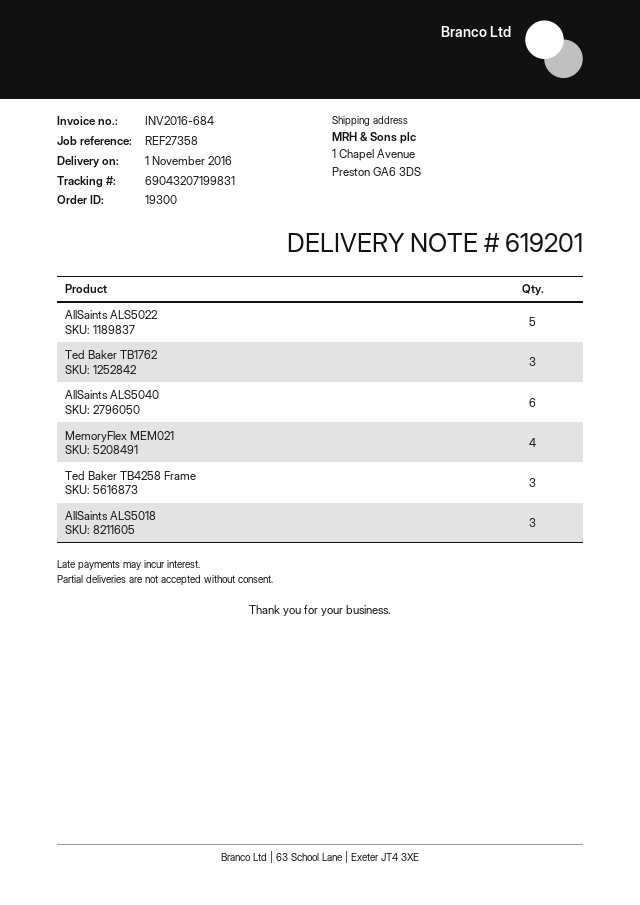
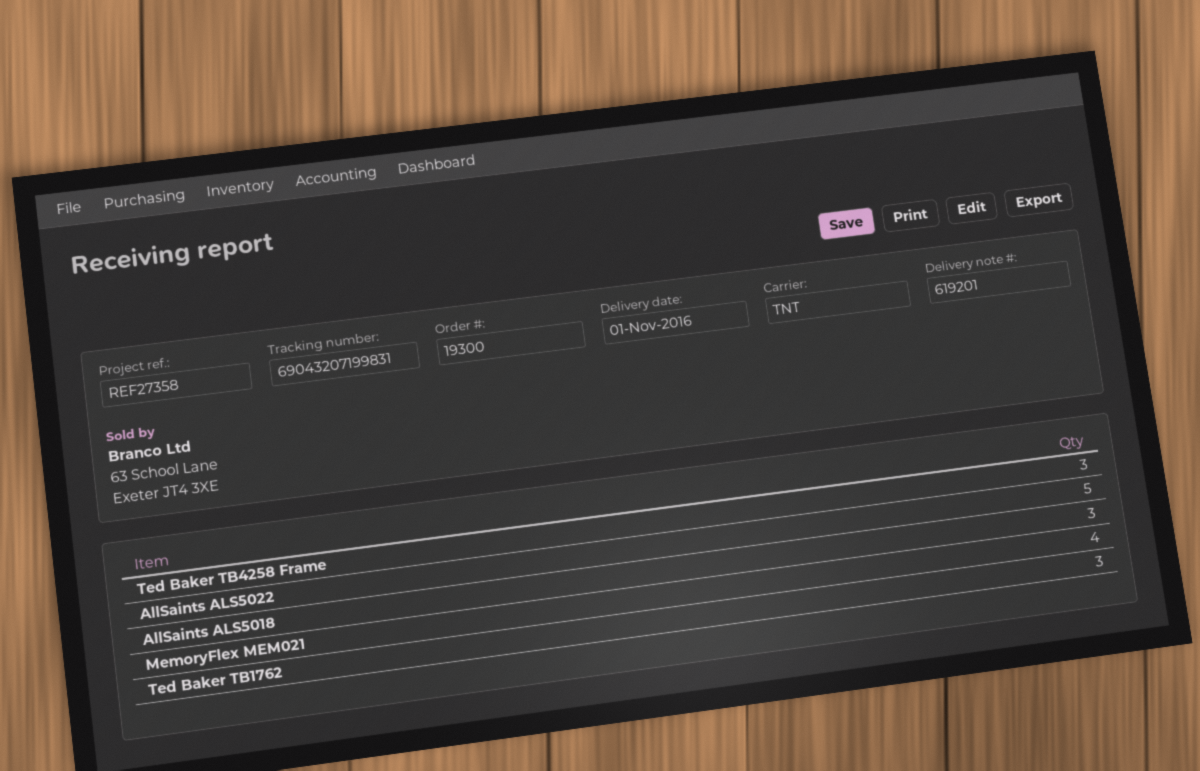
AllSaints ALS5040: 6 -> none

